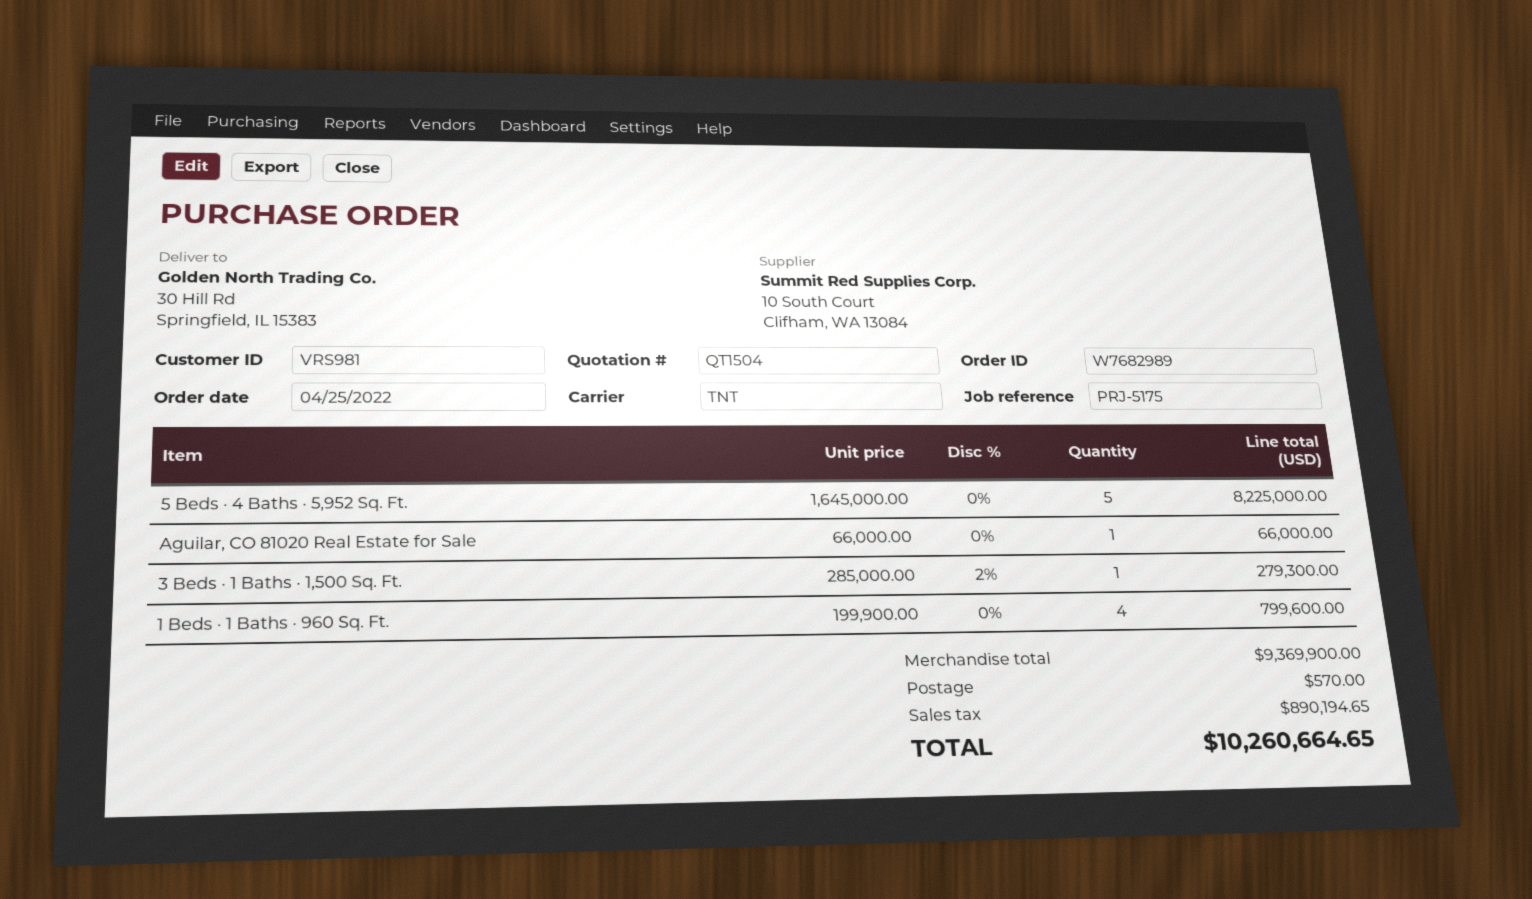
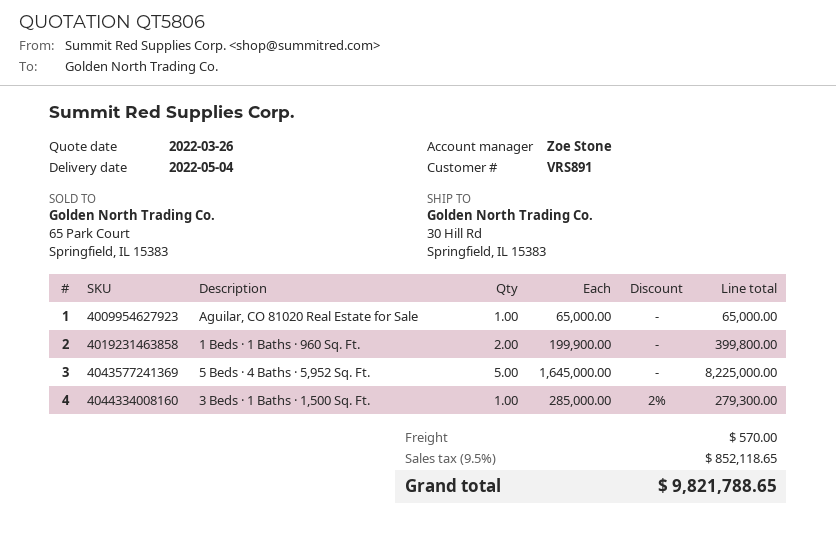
quote number: QT1504 -> QT5806
customer number: VRS981 -> VRS891
Aguilar, CO 81020 Real Estate for Sale: 1 x 66000.00 = 66000.00 -> 1 x 65000.00 = 65000.00
1 Beds · 1 Baths · 960 Sq. Ft.: 4 x 199900.00 = 799600.00 -> 2 x 199900.00 = 399800.00
tax: 890194.65 -> 852118.65
total: 10260664.65 -> 9821788.65

